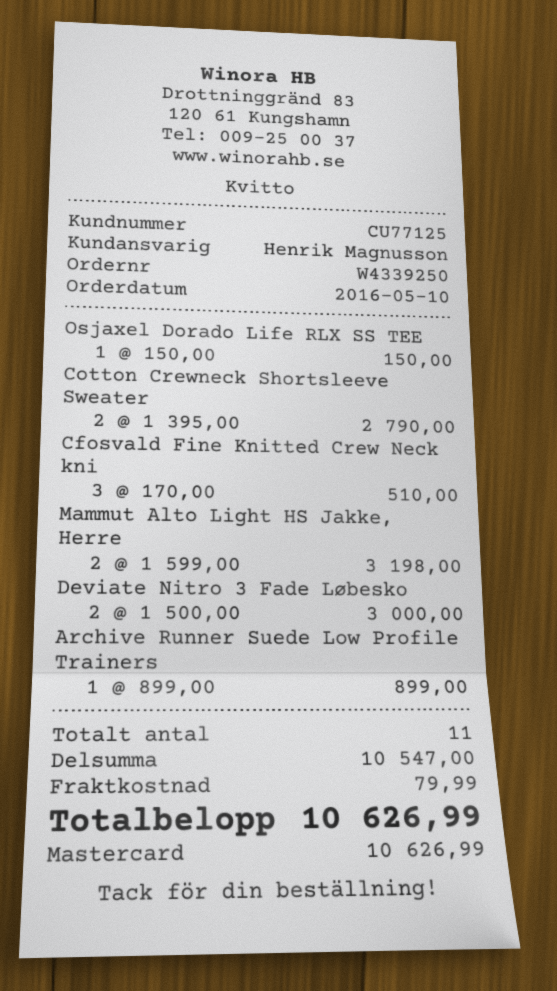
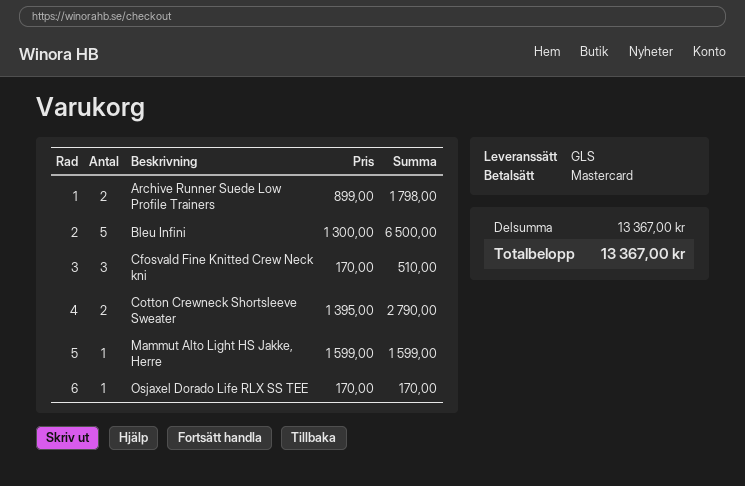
Osjaxel Dorado Life RLX SS TEE: 1 x 150.00 = 150.00 -> 1 x 170.00 = 170.00
Mammut Alto Light HS Jakke, Herre: 2 x 1599.00 = 3198.00 -> 1 x 1599.00 = 1599.00
Deviate Nitro 3 Fade Løbesko: 2 x 1500.00 = 3000.00 -> none
Archive Runner Suede Low Profile Trainers: 1 x 899.00 = 899.00 -> 2 x 899.00 = 1798.00
Bleu Infini: none -> 5 x 1300.00 = 6500.00
subtotal: 10547.00 -> 13367.00
shipping: 79.99 -> none
total: 10626.99 -> 13367.00

